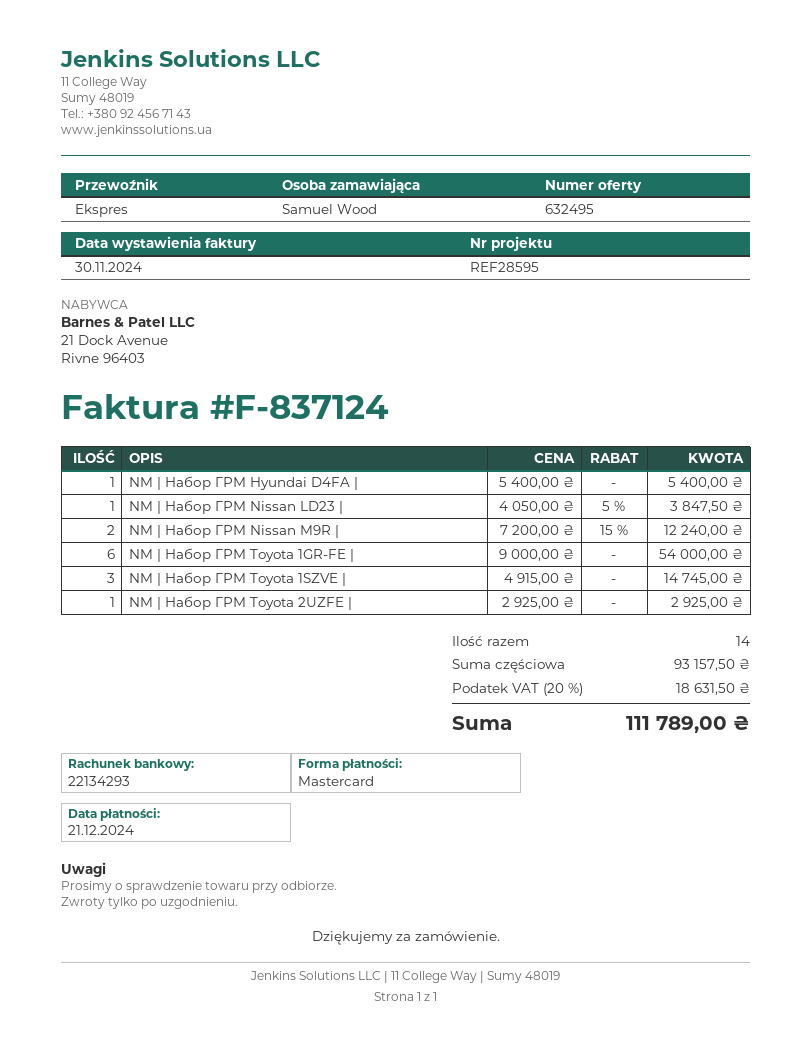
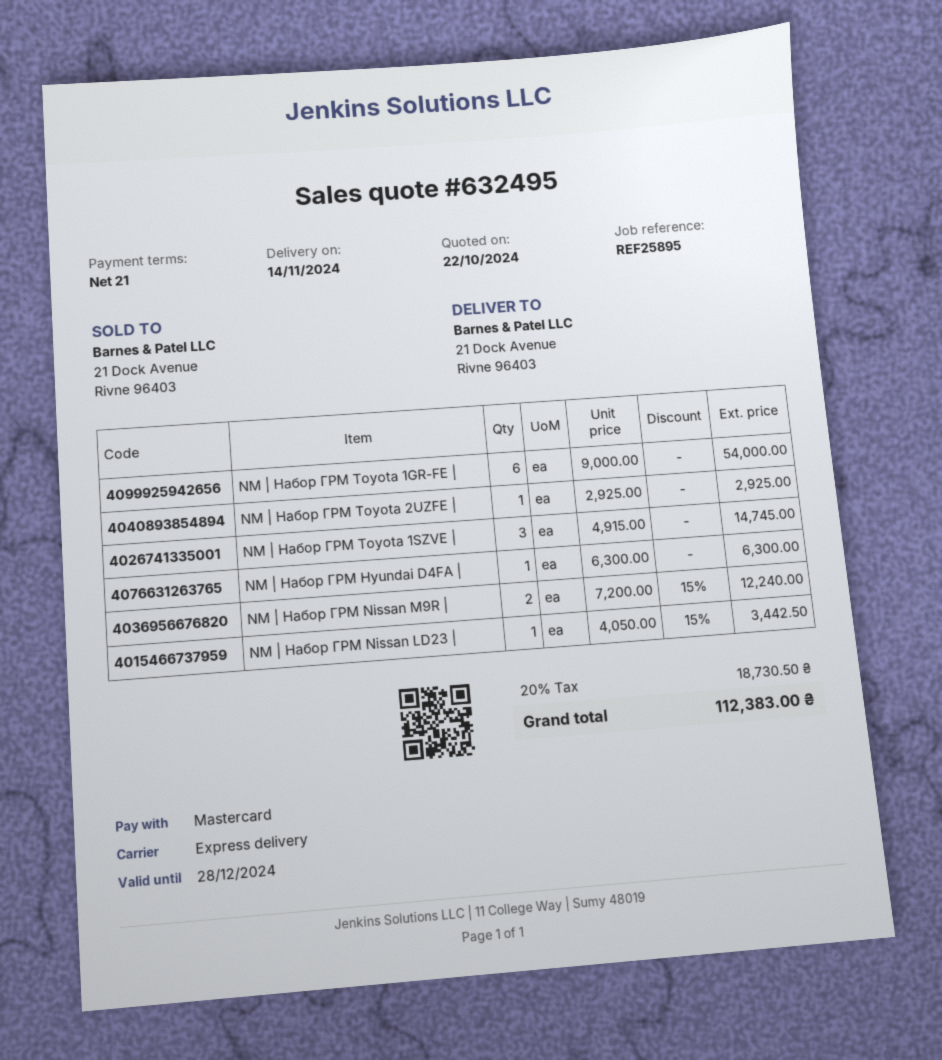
reference: REF28595 -> REF25895
NM | Набор ГРМ Hyundai D4FA |: 1 x 5400.00 = 5400.00 -> 1 x 6300.00 = 6300.00
NM | Набор ГРМ Nissan LD23 |: 1 x 4050.00 - 5% = 3847.50 -> 1 x 4050.00 - 15% = 3442.50
tax: 20% = 18631.50 -> 20% = 18730.50
total: 111789.00 -> 112383.00

